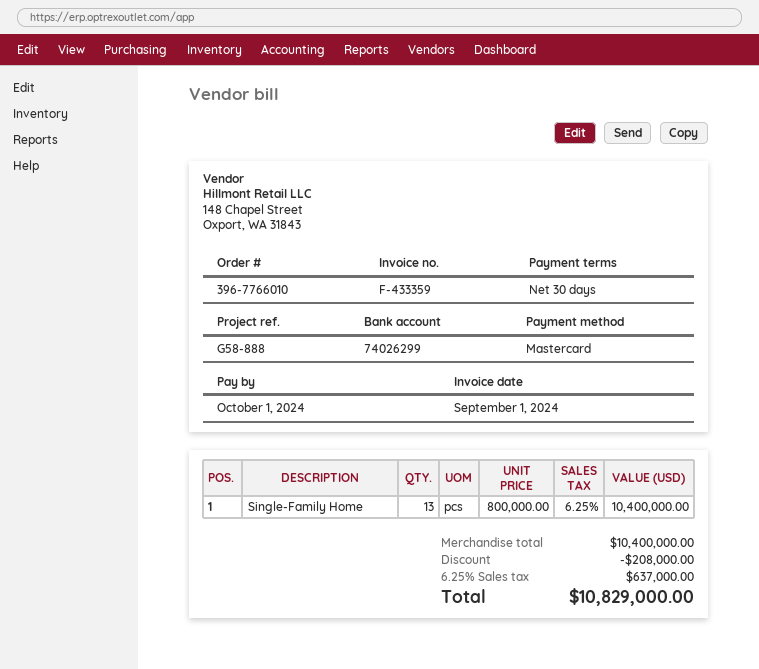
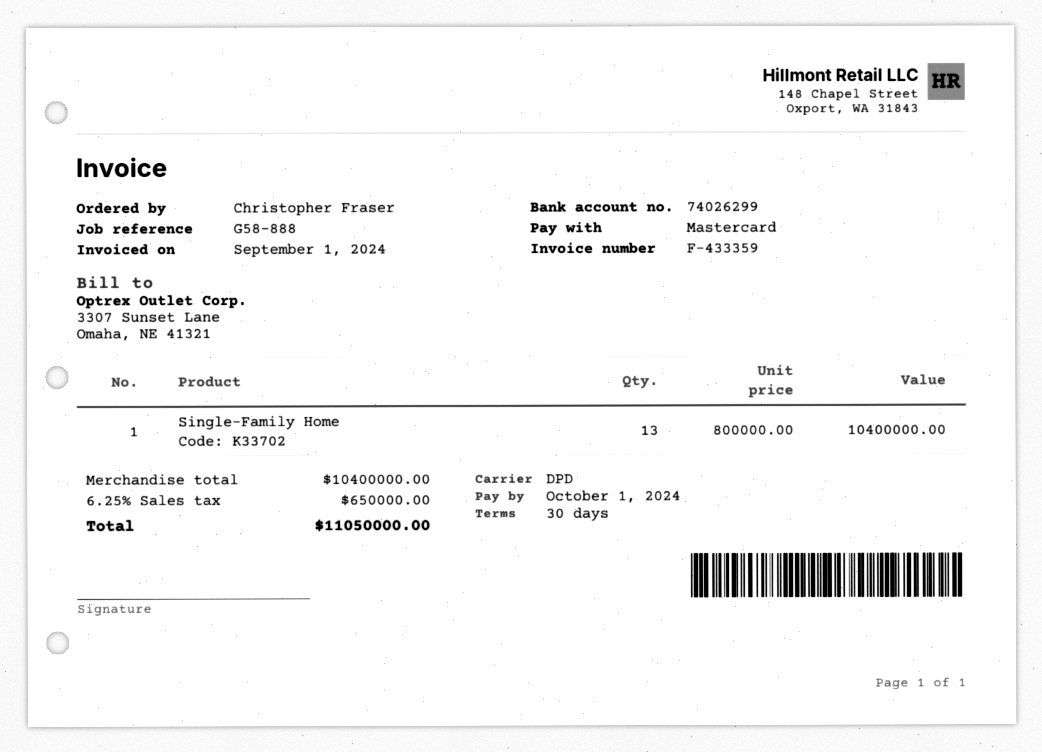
discount: 208000.00 -> none
tax: 6.25% = 637000.00 -> 6.25% = 650000.00
total: 10829000.00 -> 11050000.00

